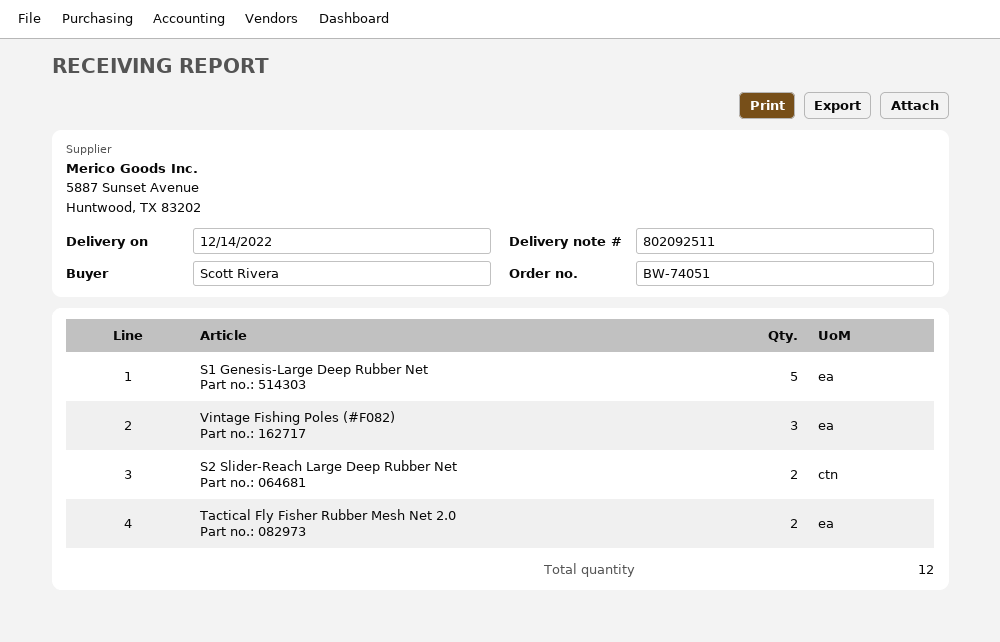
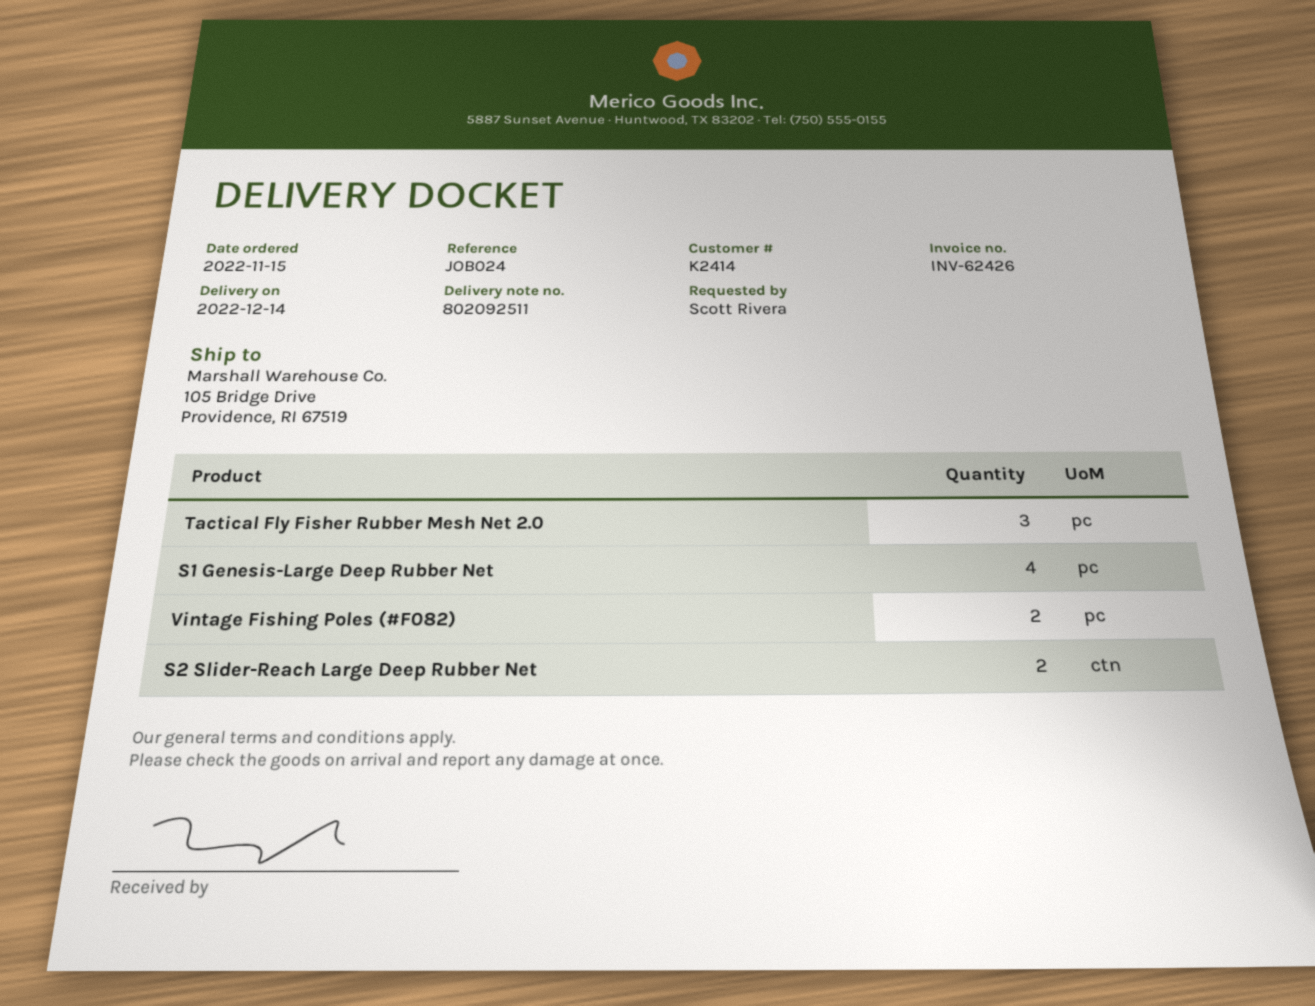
S1 Genesis-Large Deep Rubber Net: 5 -> 4
Vintage Fishing Poles (#F082): 3 -> 2
Tactical Fly Fisher Rubber Mesh Net 2.0: 2 -> 3

